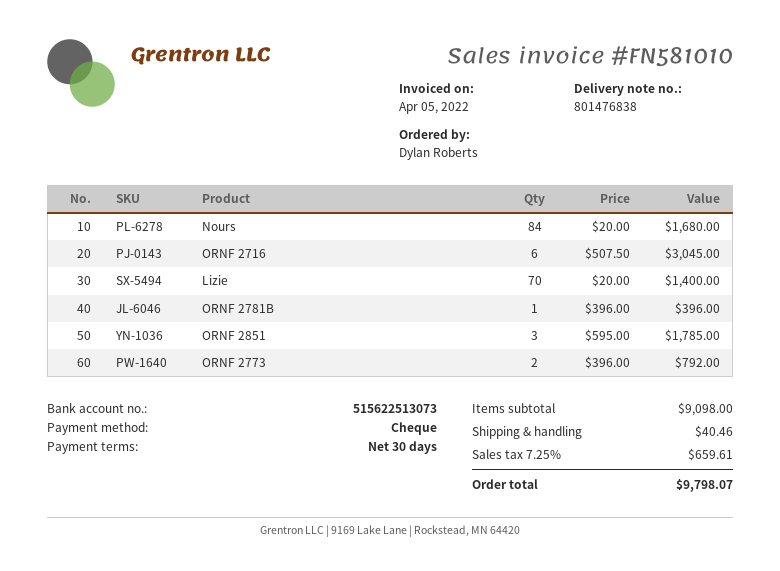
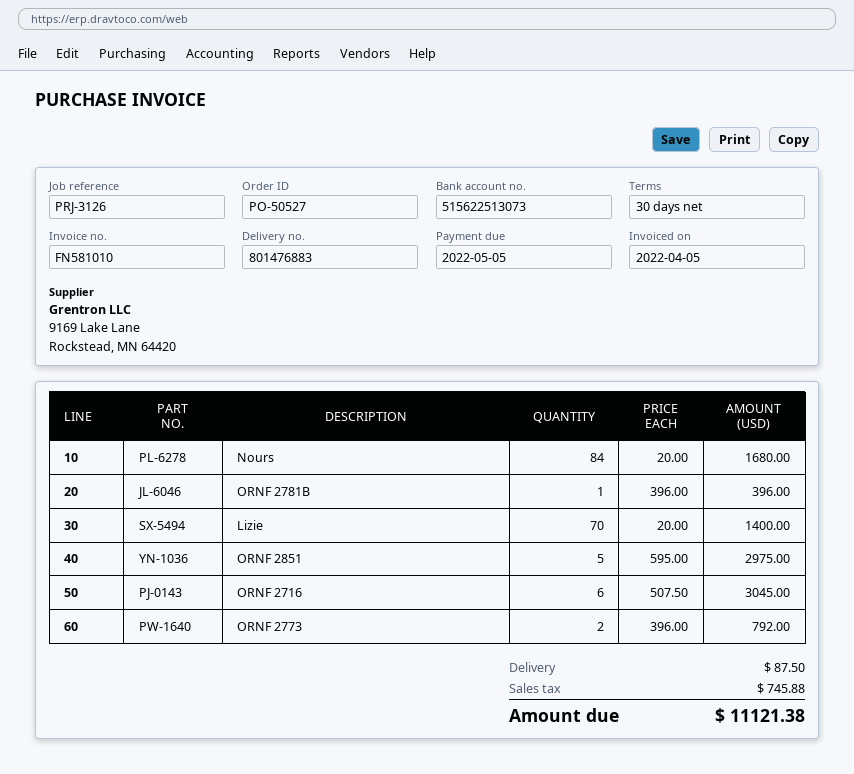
delivery note number: 801476838 -> 801476883
ORNF 2851: 3 x 595.00 = 1785.00 -> 5 x 595.00 = 2975.00
shipping: 40.46 -> 87.50
tax: 659.61 -> 745.88
total: 9798.07 -> 11121.38

